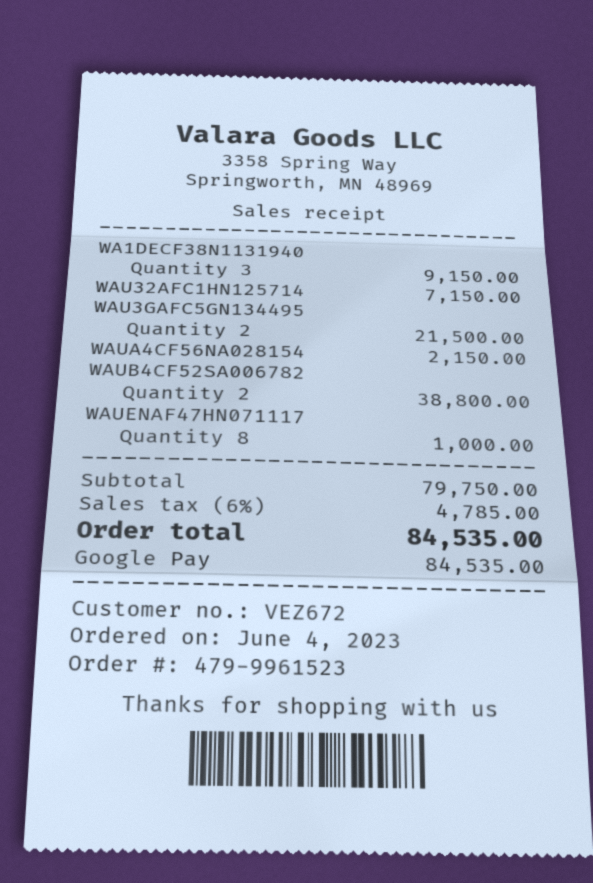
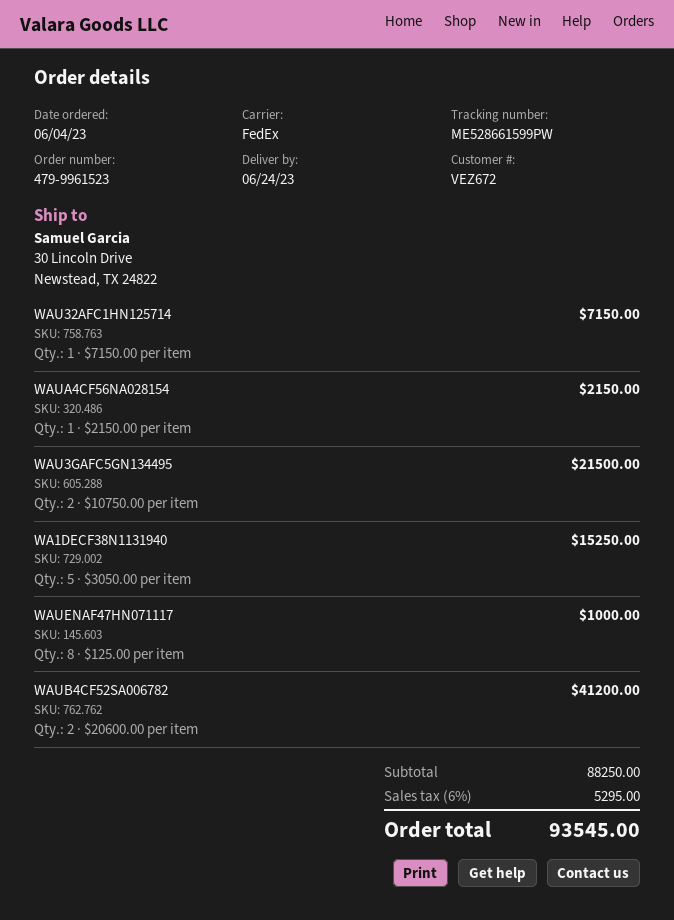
WA1DECF38N1131940: 3 for 9150.00 -> 5 for 15250.00
WAUB4CF52SA006782: 2 for 38800.00 -> 2 for 41200.00
subtotal: 79750.00 -> 88250.00
tax: 6% = 4785.00 -> 6% = 5295.00
total: 84535.00 -> 93545.00

